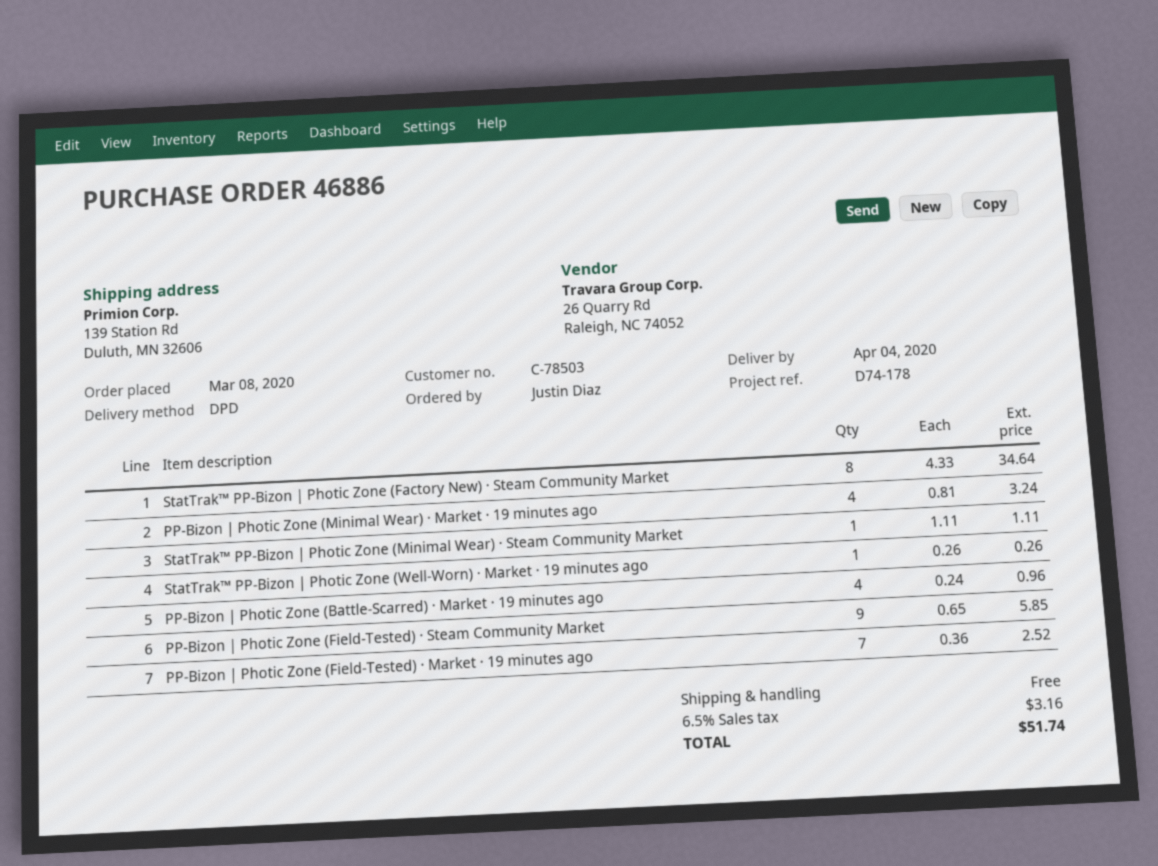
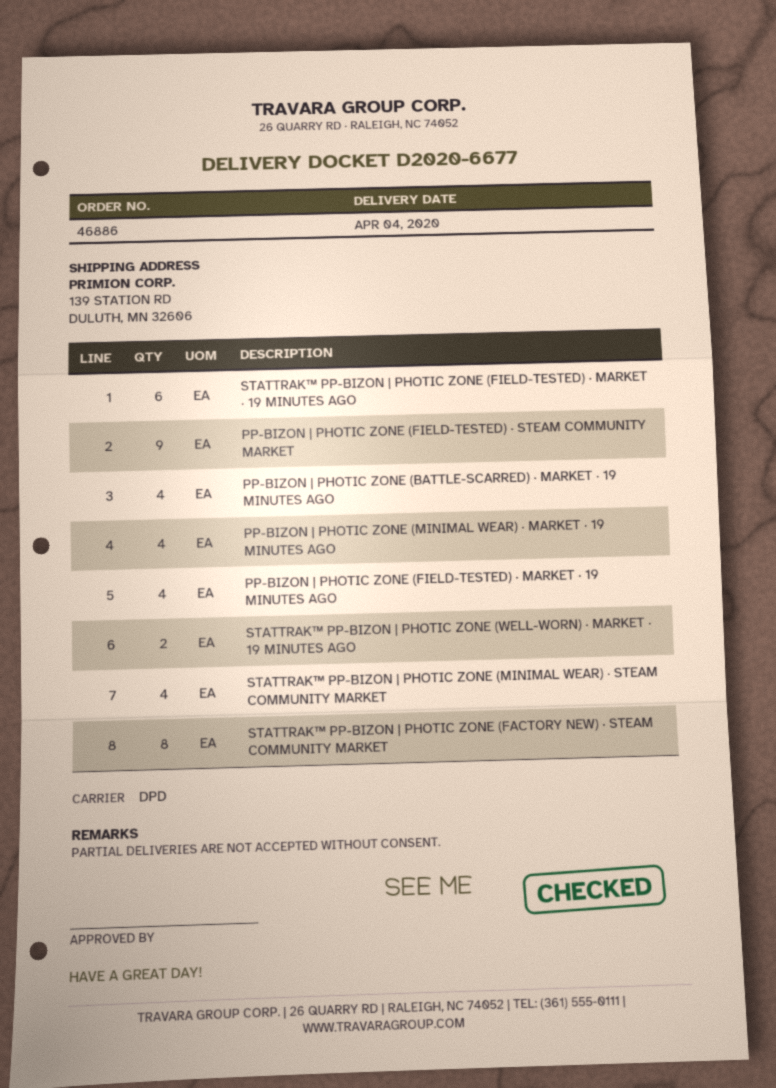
StatTrak™ PP-Bizon | Photic Zone (Minimal Wear) · Steam Community Market: 1 -> 4
StatTrak™ PP-Bizon | Photic Zone (Well-Worn) · Market · 19 minutes ago: 1 -> 2
PP-Bizon | Photic Zone (Field-Tested) · Market · 19 minutes ago: 7 -> 4
STATTRAK™ PP-BIZON | PHOTIC ZONE (FIELD-TESTED) · MARKET · 19 MINUTES AGO: none -> 6

